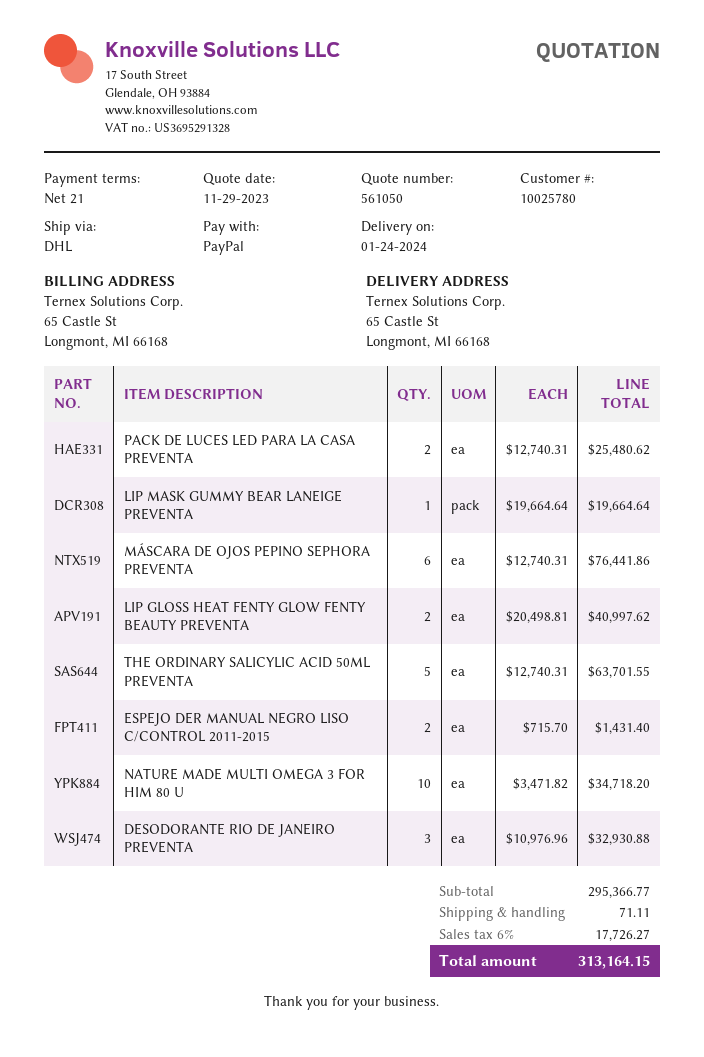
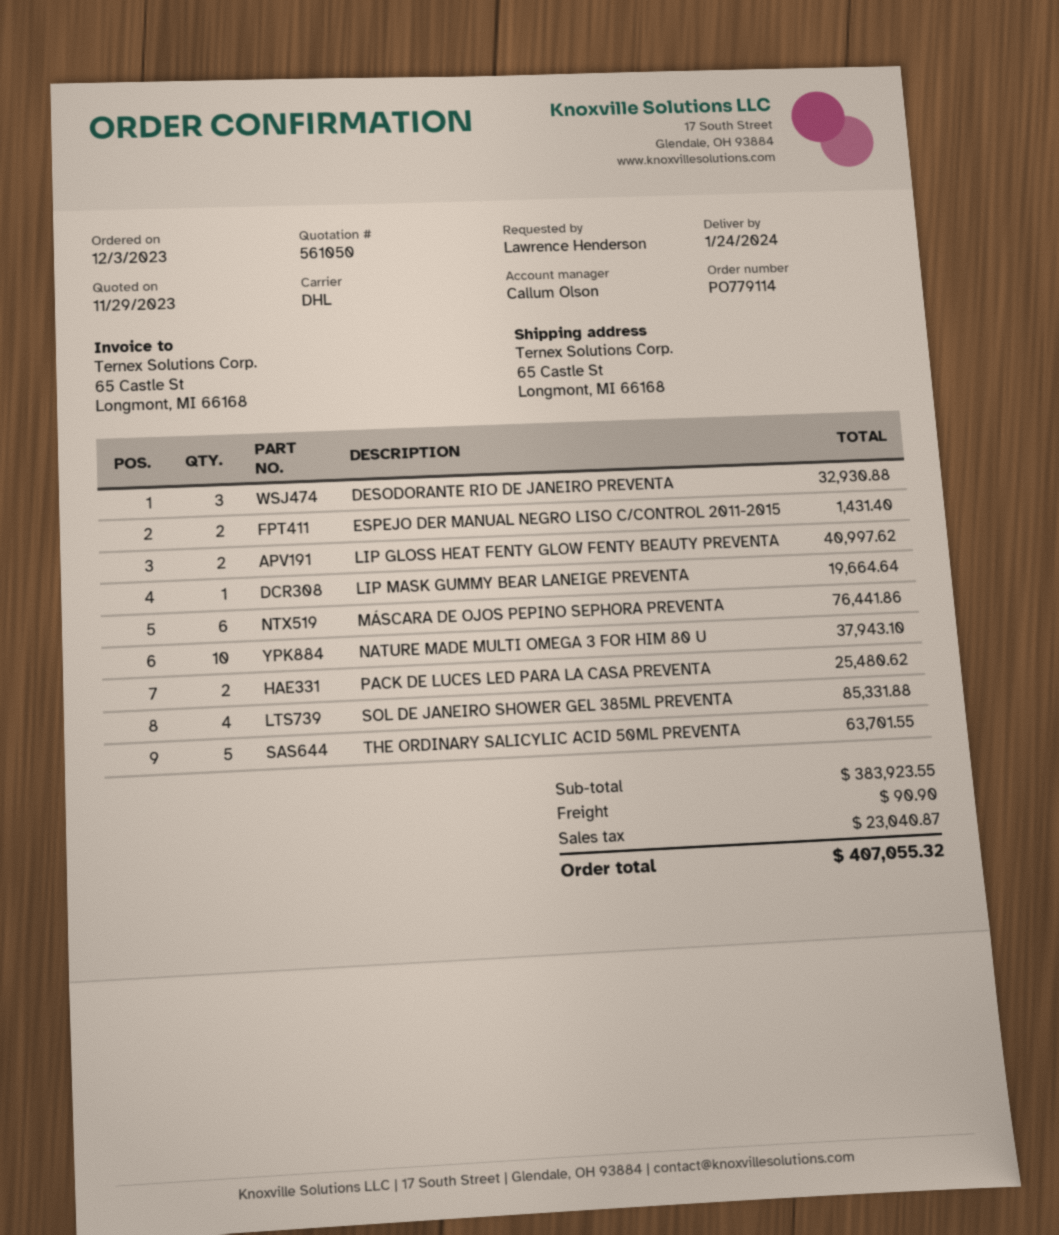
NATURE MADE MULTI OMEGA 3 FOR HIM 80 U: 10 for 34718.20 -> 10 for 37943.10
SOL DE JANEIRO SHOWER GEL 385ML PREVENTA: none -> 4 for 85331.88
subtotal: 295366.77 -> 383923.55
shipping: 71.11 -> 90.90
tax: 17726.27 -> 23040.87
total: 313164.15 -> 407055.32

